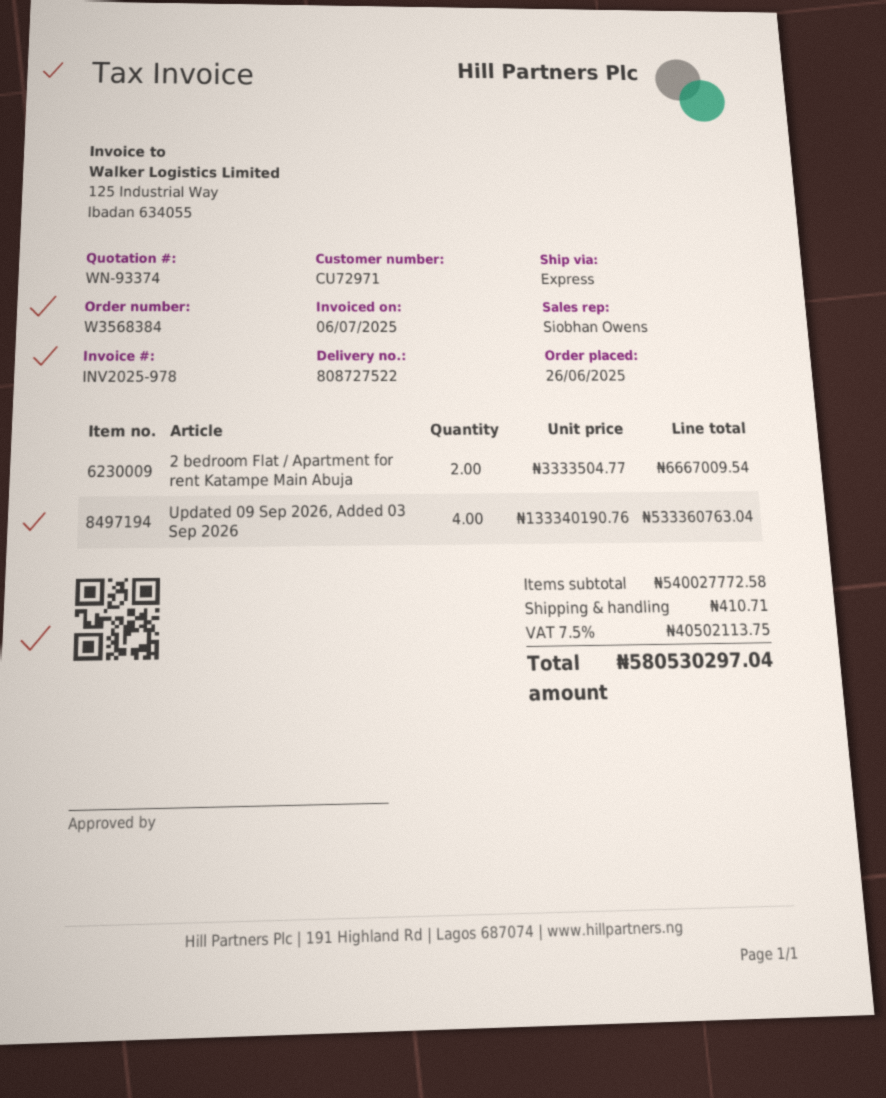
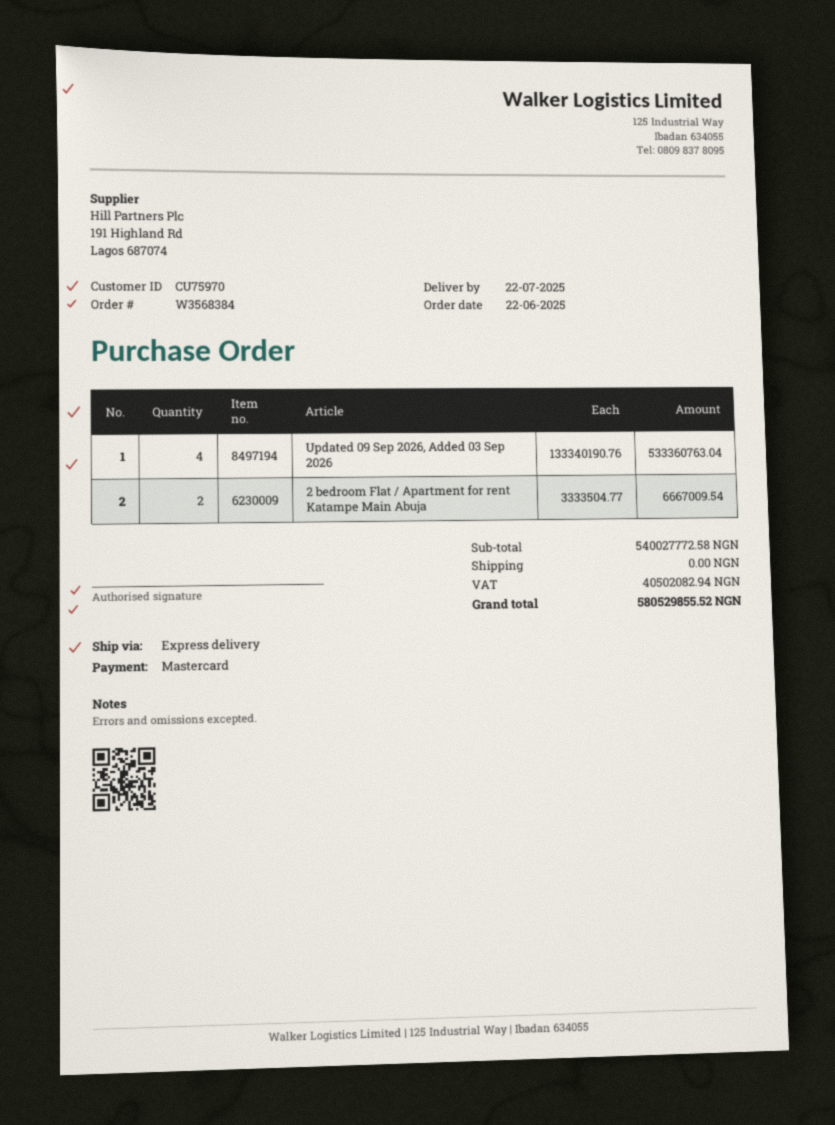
order date: 2025-06-26 -> 2025-06-22
customer number: CU72971 -> CU75970
shipping: 410.71 -> 0.00
tax: 40502113.75 -> 40502082.94
total: 580530297.04 -> 580529855.52

